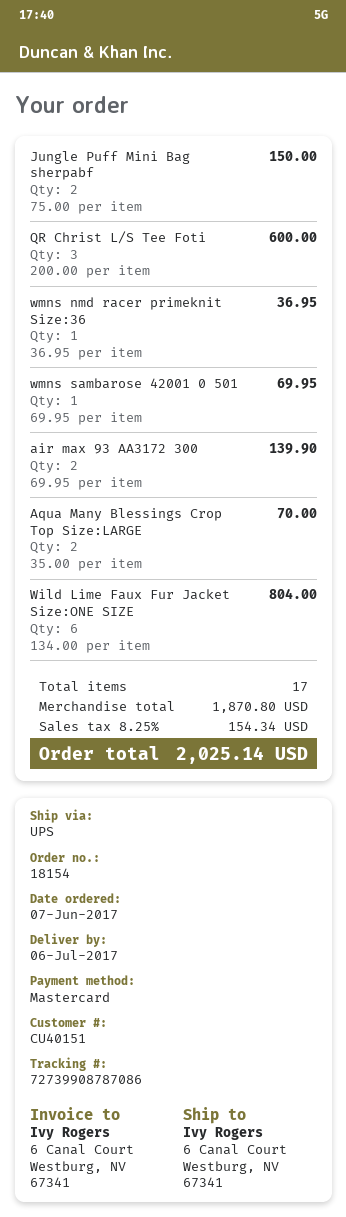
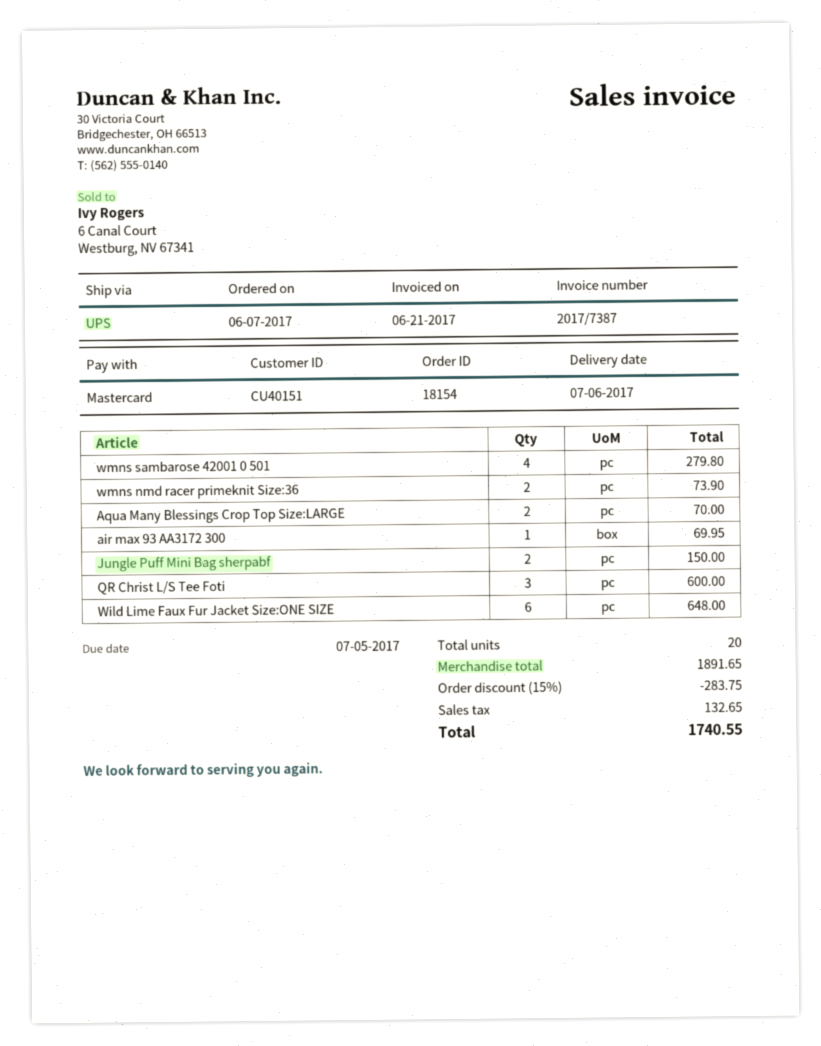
wmns nmd racer primeknit Size:36: 1 for 36.95 -> 2 for 73.90
wmns sambarose 42001 0 501: 1 for 69.95 -> 4 for 279.80
air max 93 AA3172 300: 2 for 139.90 -> 1 for 69.95
Wild Lime Faux Fur Jacket Size:ONE SIZE: 6 for 804.00 -> 6 for 648.00
total quantity: 17 -> 20
subtotal: 1870.80 -> 1891.65
discount: none -> 15% = 283.75
tax: 154.34 -> 132.65
total: 2025.14 -> 1740.55

